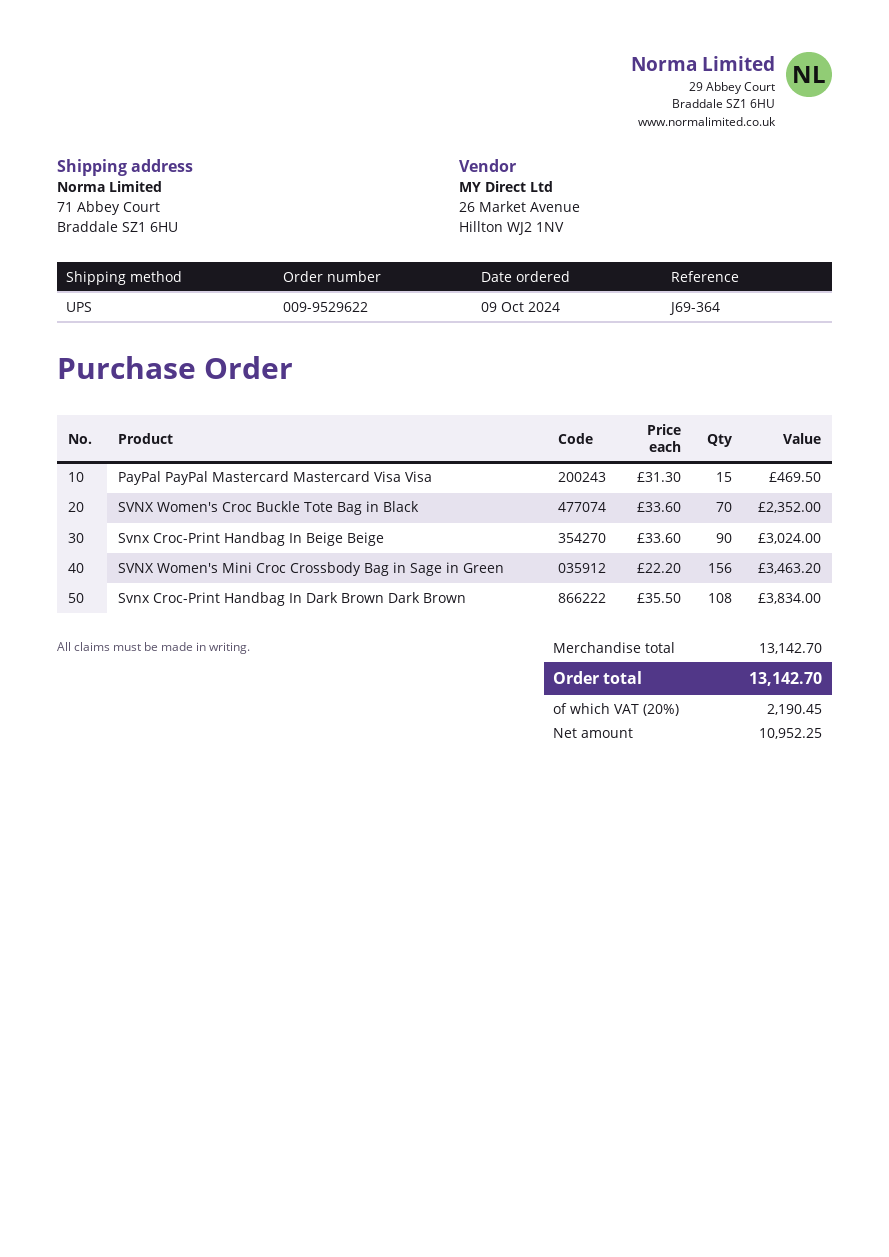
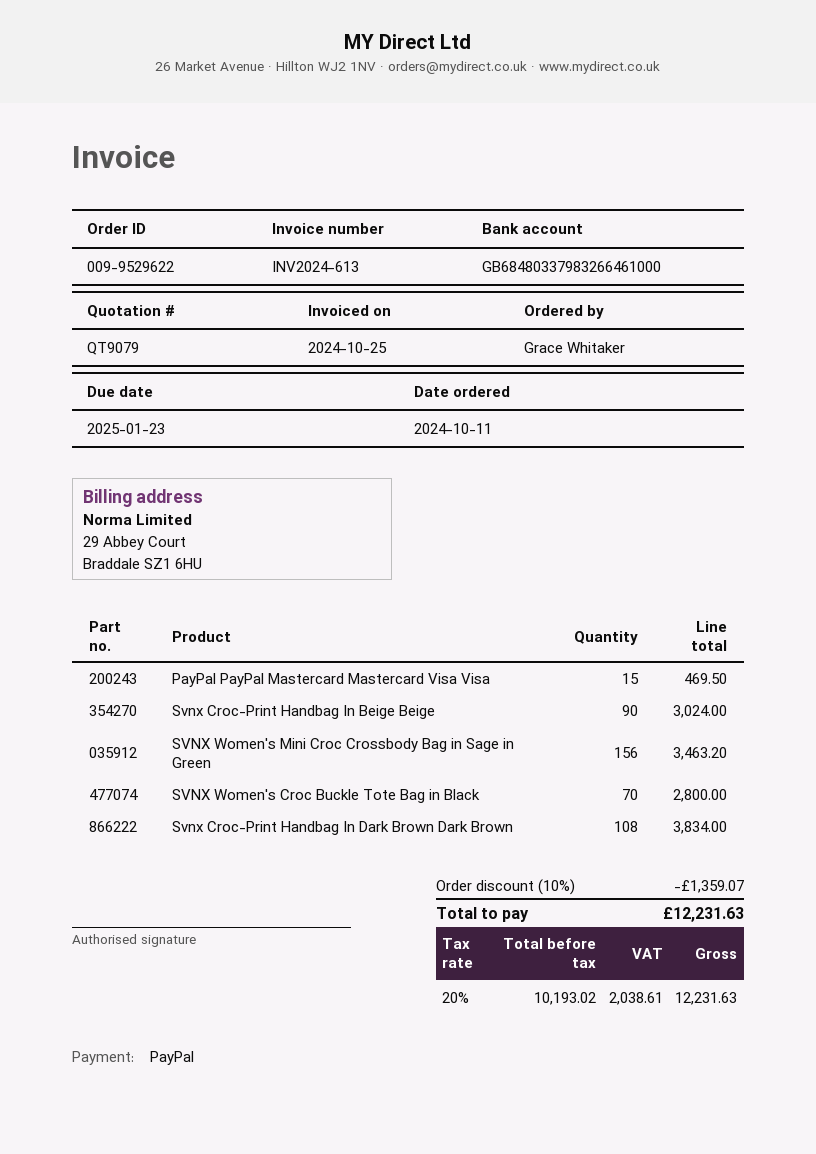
order date: 2024-10-09 -> 2024-10-11
SVNX Women's Croc Buckle Tote Bag in Black: 70 for 2352.00 -> 70 for 2800.00
discount: none -> 10% = 1359.07
net: 10952.25 -> 10193.02
tax: 20% = 2190.45 -> 20% = 2038.61
total: 13142.70 -> 12231.63

